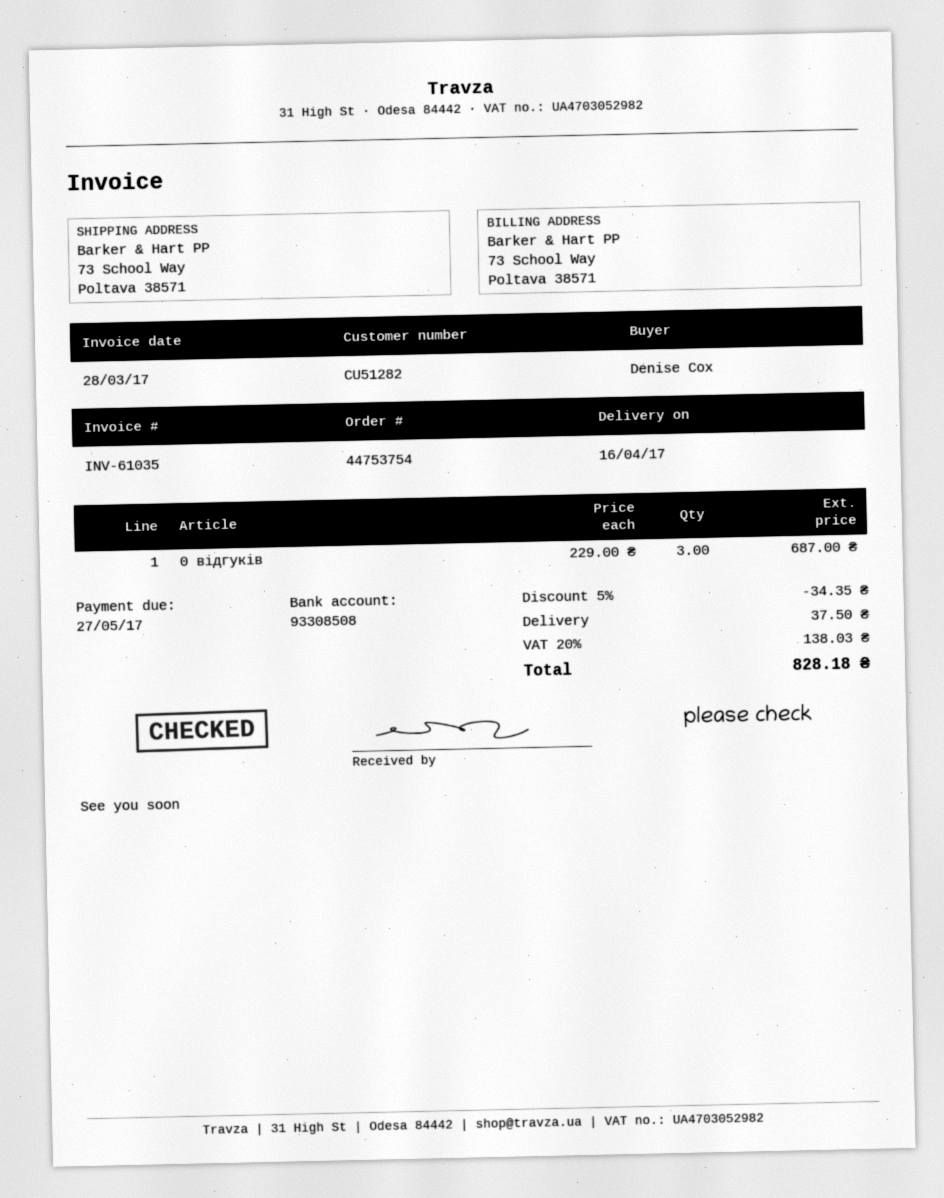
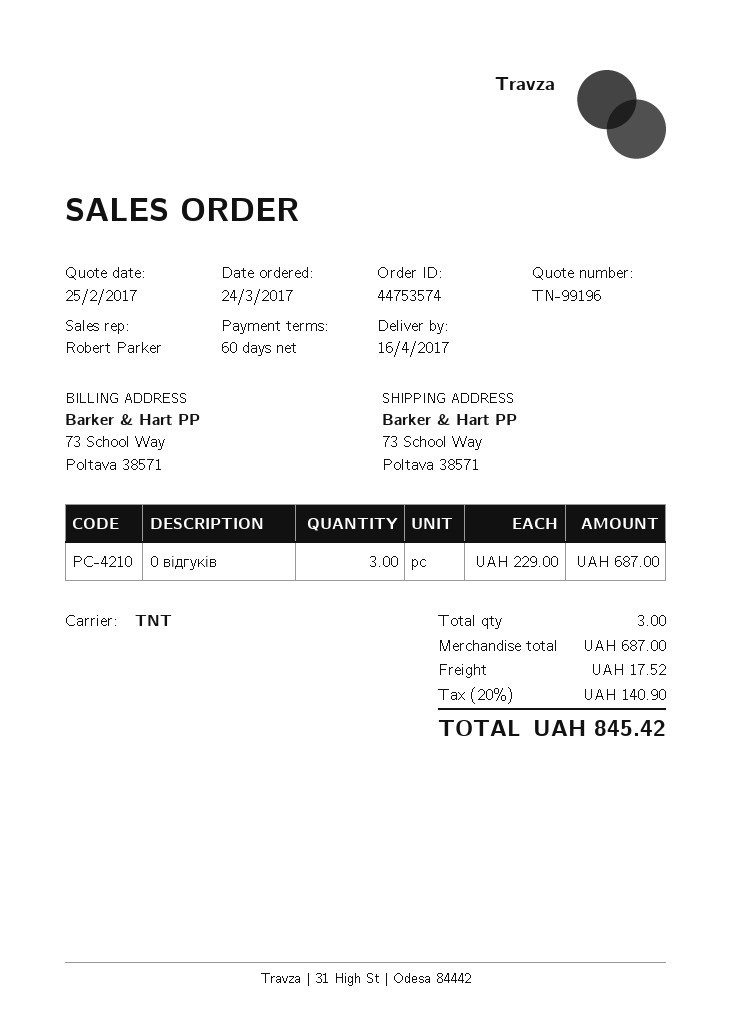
order number: 44753754 -> 44753574
discount: 5% = 34.35 -> none
shipping: 37.50 -> 17.52
tax: 20% = 138.03 -> 20% = 140.90
total: 828.18 -> 845.42

